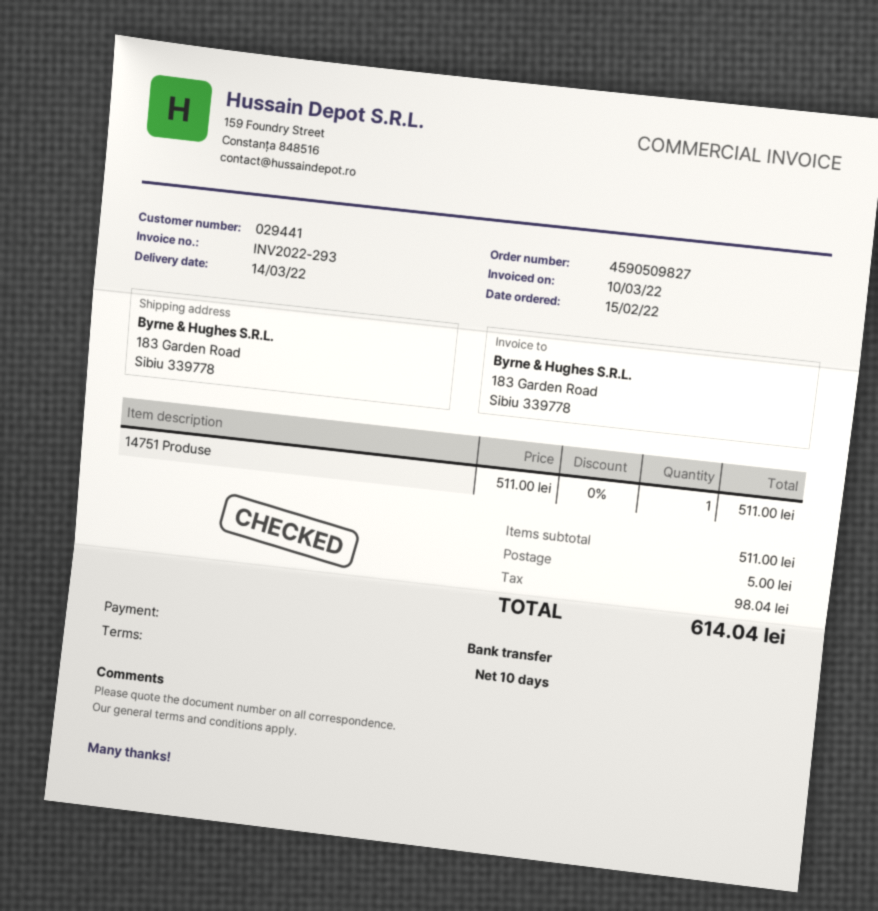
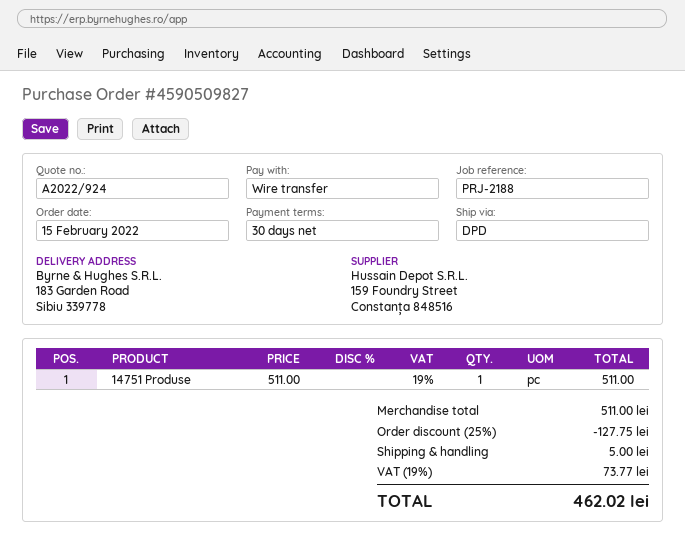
payment terms: 10 days -> 30 days
discount: none -> 25% = 127.75
tax: 98.04 -> 73.77
total: 614.04 -> 462.02

